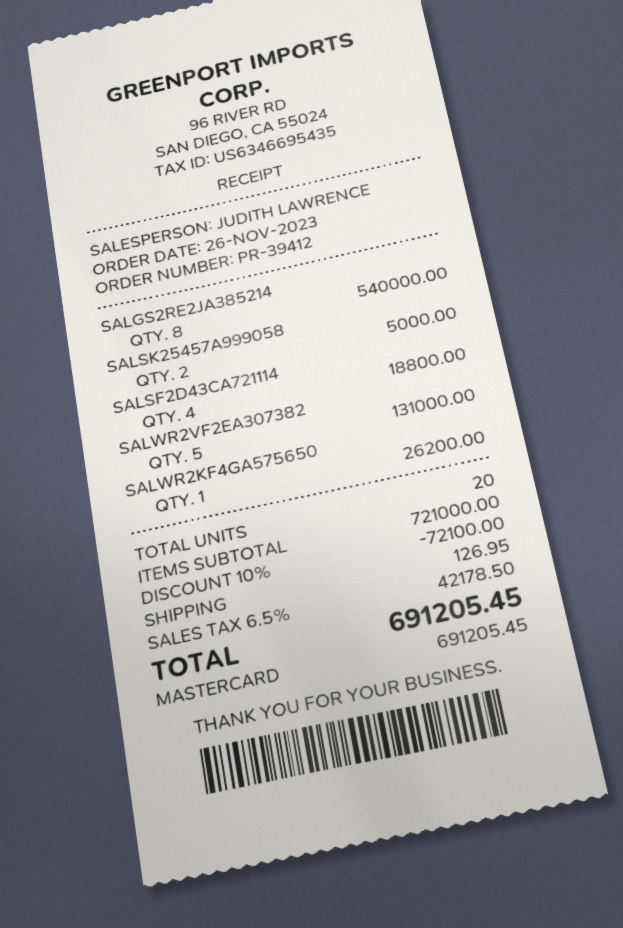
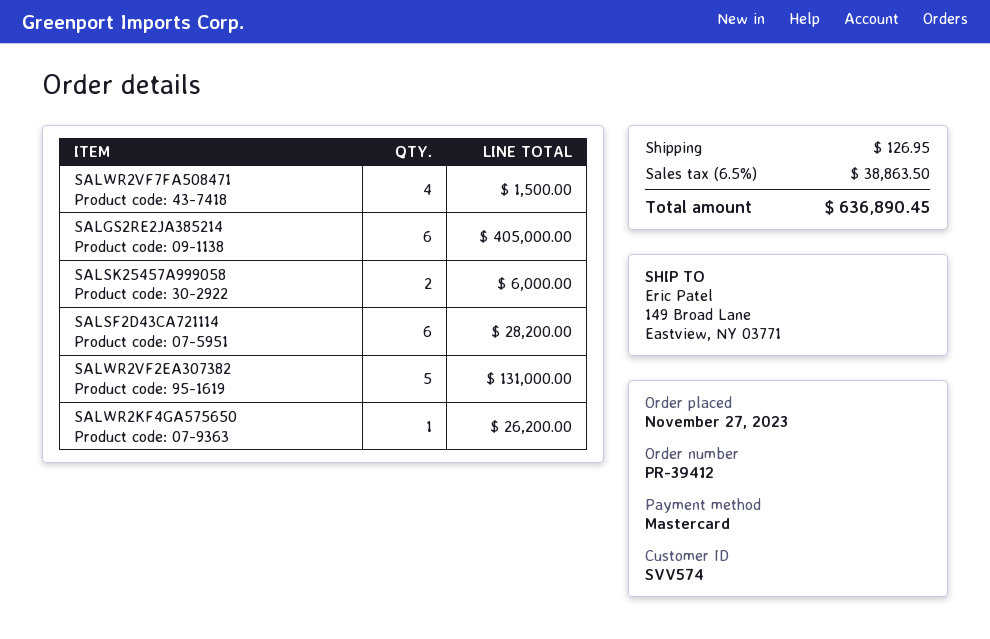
order date: 2023-11-26 -> 2023-11-27
SALGS2RE2JA385214: 8 for 540000.00 -> 6 for 405000.00
SALSK25457A999058: 2 for 5000.00 -> 2 for 6000.00
SALSF2D43CA721114: 4 for 18800.00 -> 6 for 28200.00
SALWR2VF7FA508471: none -> 4 for 1500.00
discount: 10% = 72100.00 -> none
tax: 6.5% = 42178.50 -> 6.5% = 38863.50
total: 691205.45 -> 636890.45

